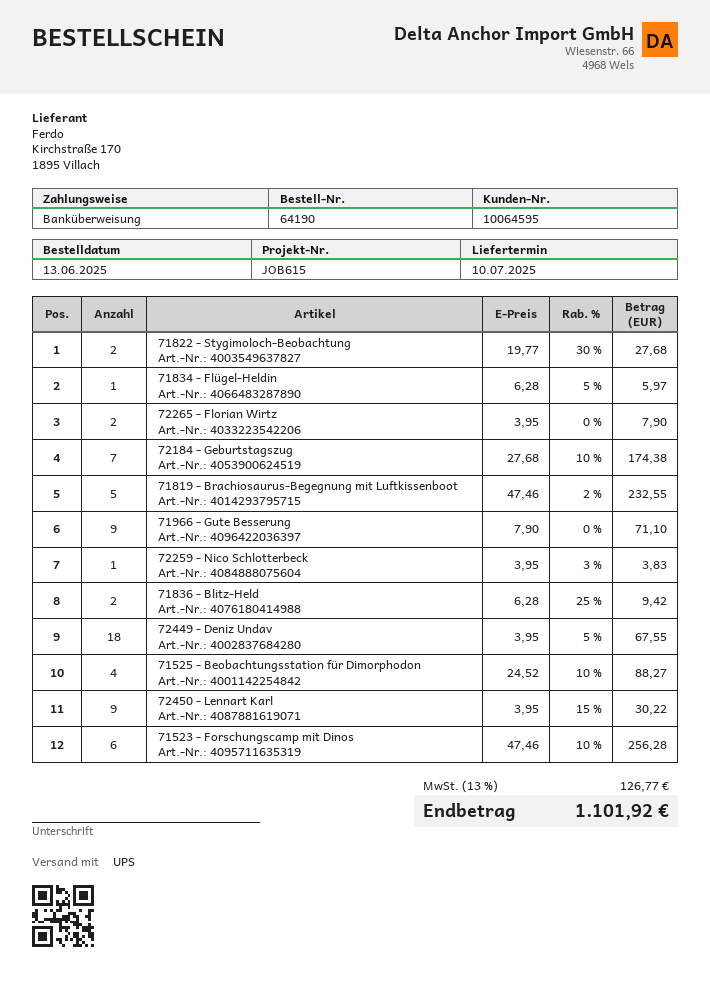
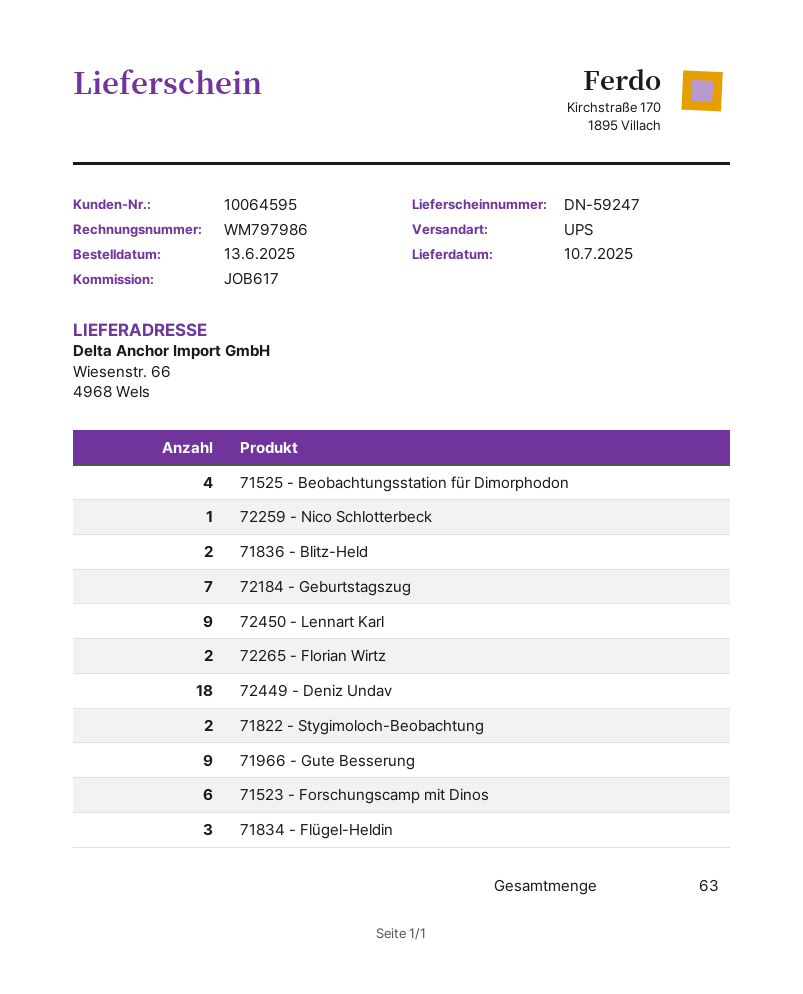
reference: JOB615 -> JOB617
71834 - Flügel-Heldin: 1 -> 3
71819 - Brachiosaurus-Begegnung mit Luftkissenboot: 5 -> none

